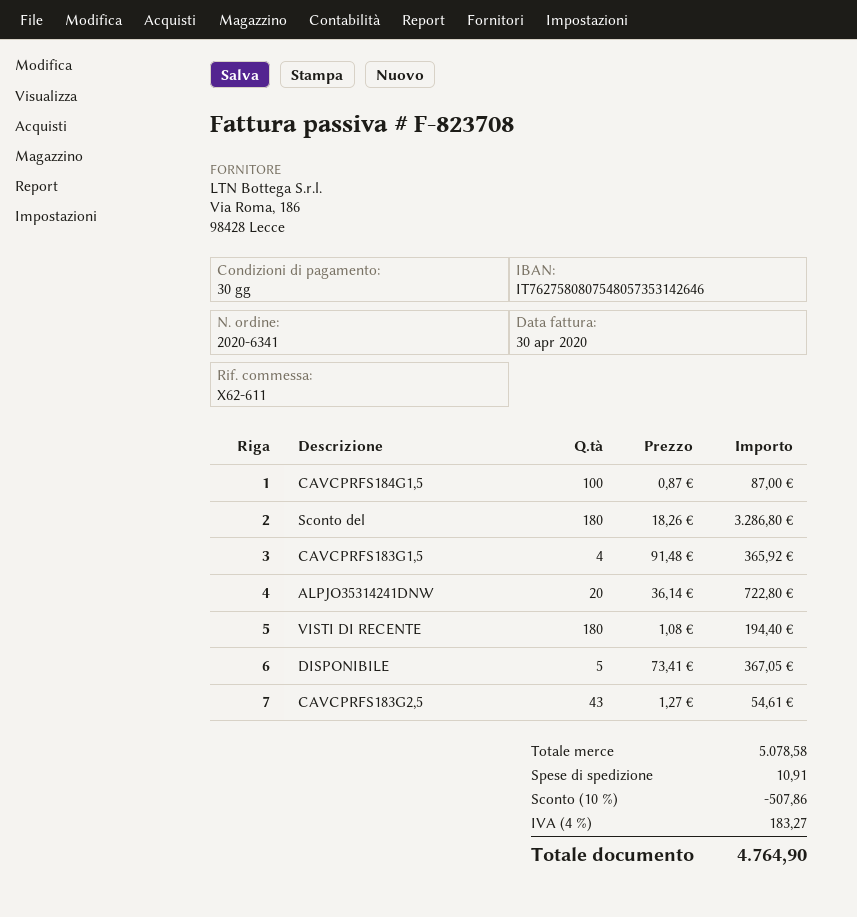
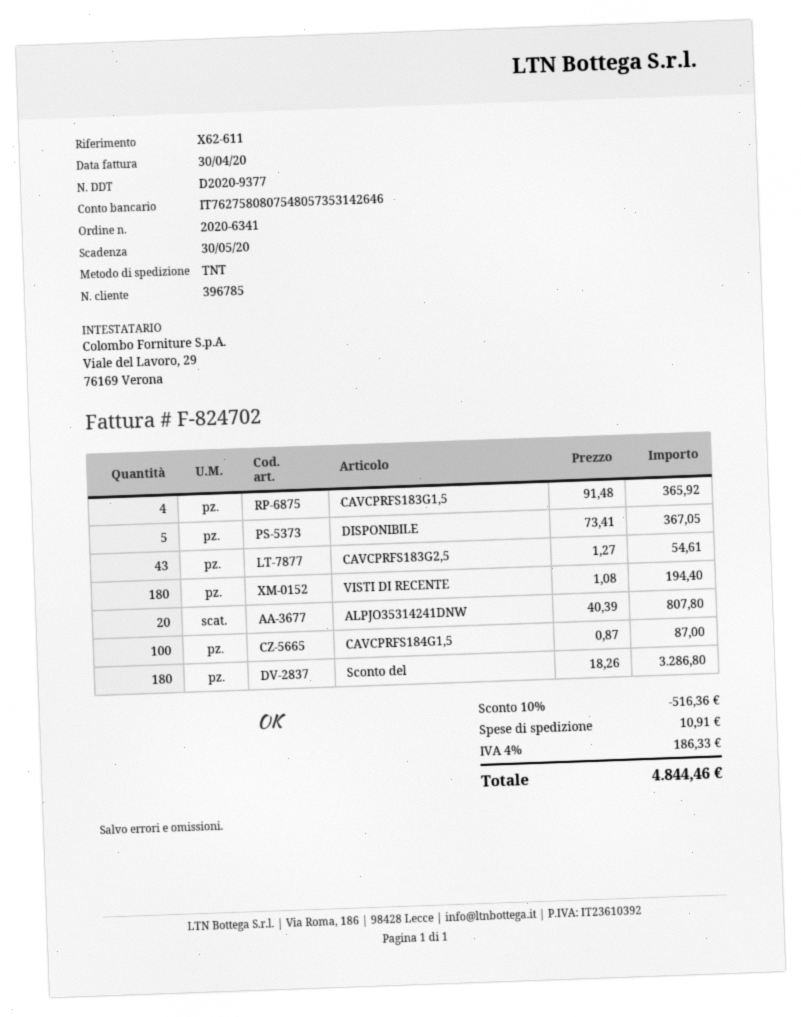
invoice number: F-823708 -> F-824702
ALPJO35314241DNW: 20 x 36.14 = 722.80 -> 20 x 40.39 = 807.80
discount: 10% = 507.86 -> 10% = 516.36
tax: 4% = 183.27 -> 4% = 186.33
total: 4764.90 -> 4844.46

